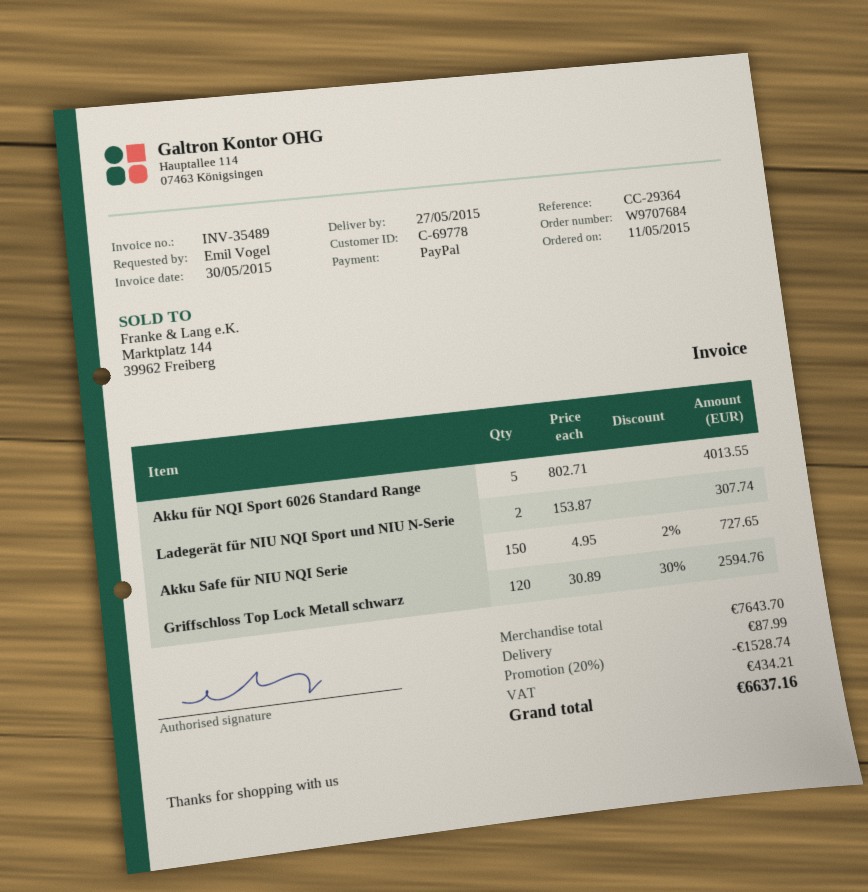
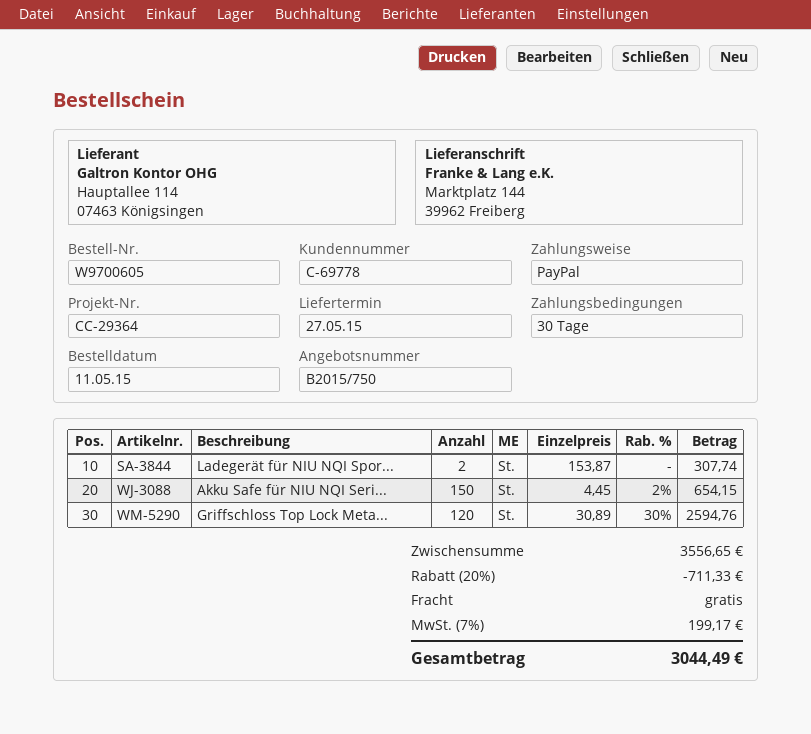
order number: W9707684 -> W9700605
Akku für NQI Sport 6026 Standard Range: 5 x 802.71 = 4013.55 -> none
Akku Safe für NIU NQI Serie: 150 x 4.95 - 2% = 727.65 -> 150 x 4.45 - 2% = 654.15
subtotal: 7643.70 -> 3556.65
discount: 20% = 1528.74 -> 20% = 711.33
shipping: 87.99 -> 0.00
tax: 434.21 -> 199.17
total: 6637.16 -> 3044.49

